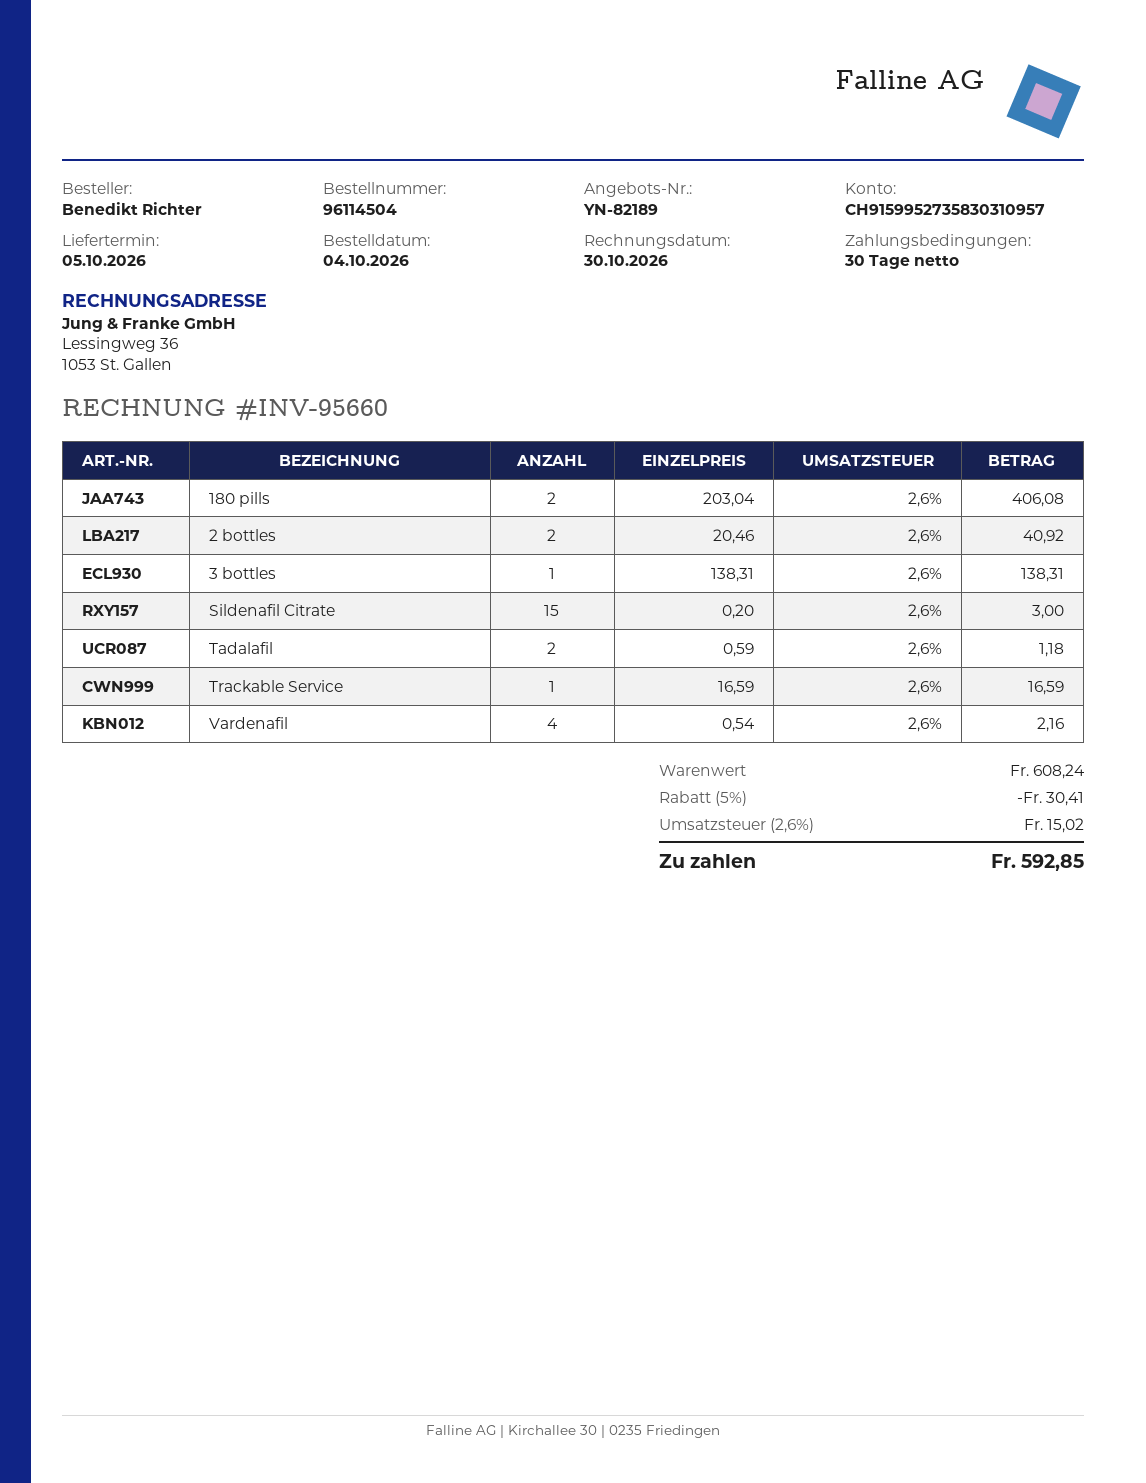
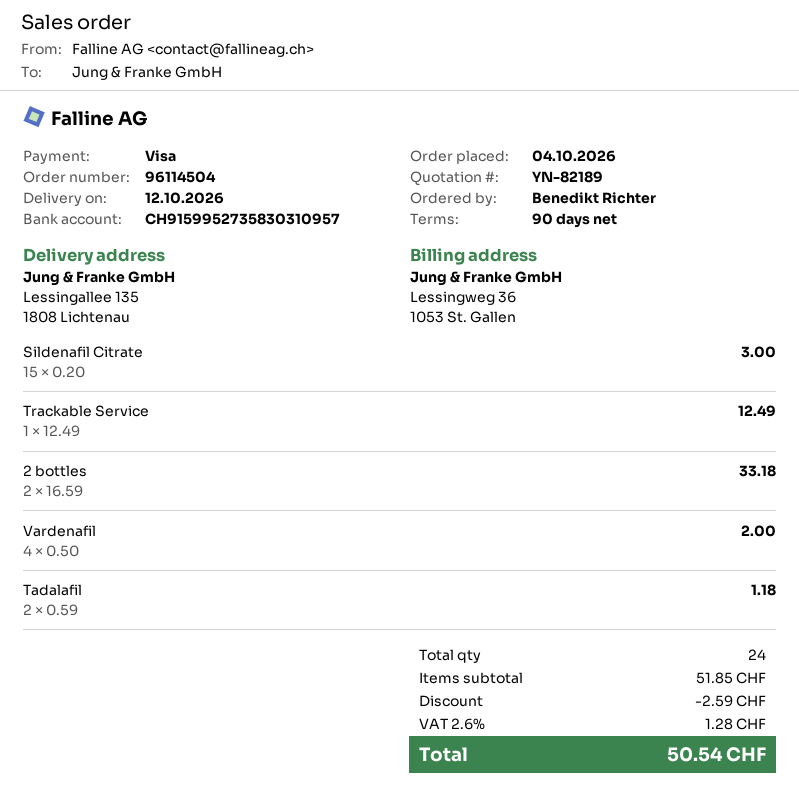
delivery date: 2026-10-05 -> 2026-10-12
payment terms: 30 days -> 90 days
180 pills: 2 x 203.04 = 406.08 -> none
2 bottles: 2 x 20.46 = 40.92 -> 2 x 16.59 = 33.18
3 bottles: 1 x 138.31 = 138.31 -> none
Trackable Service: 1 x 16.59 = 16.59 -> 1 x 12.49 = 12.49
Vardenafil: 4 x 0.54 = 2.16 -> 4 x 0.50 = 2.00
subtotal: 608.24 -> 51.85
discount: 30.41 -> 2.59
tax: 2.6% = 15.02 -> 2.6% = 1.28
total: 592.85 -> 50.54

